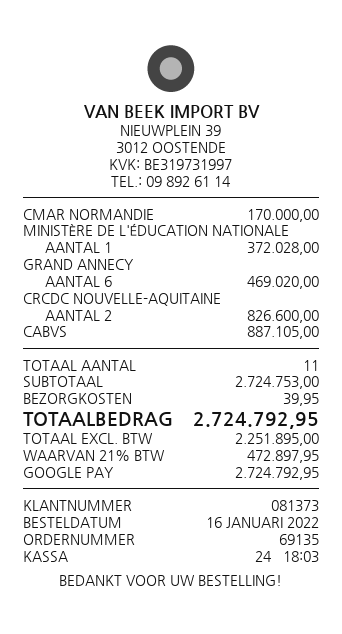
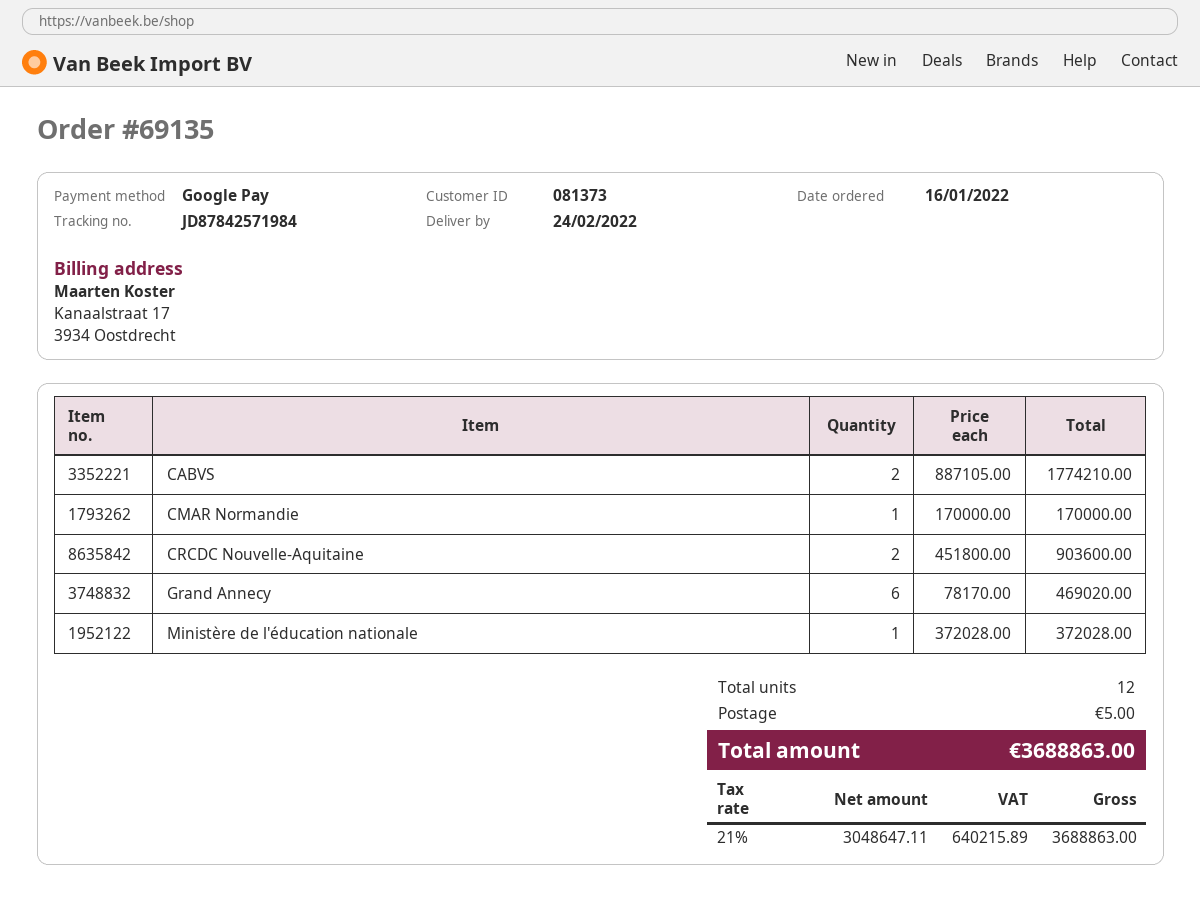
CRCDC NOUVELLE-AQUITAINE: 2 for 826600.00 -> 2 for 903600.00
CABVS: 1 for 887105.00 -> 2 for 1774210.00
total quantity: 11 -> 12
shipping: 39.95 -> 5.00
net: 2251895.00 -> 3048647.11
tax: 21% = 472897.95 -> 21% = 640215.89
total: 2724792.95 -> 3688863.00

